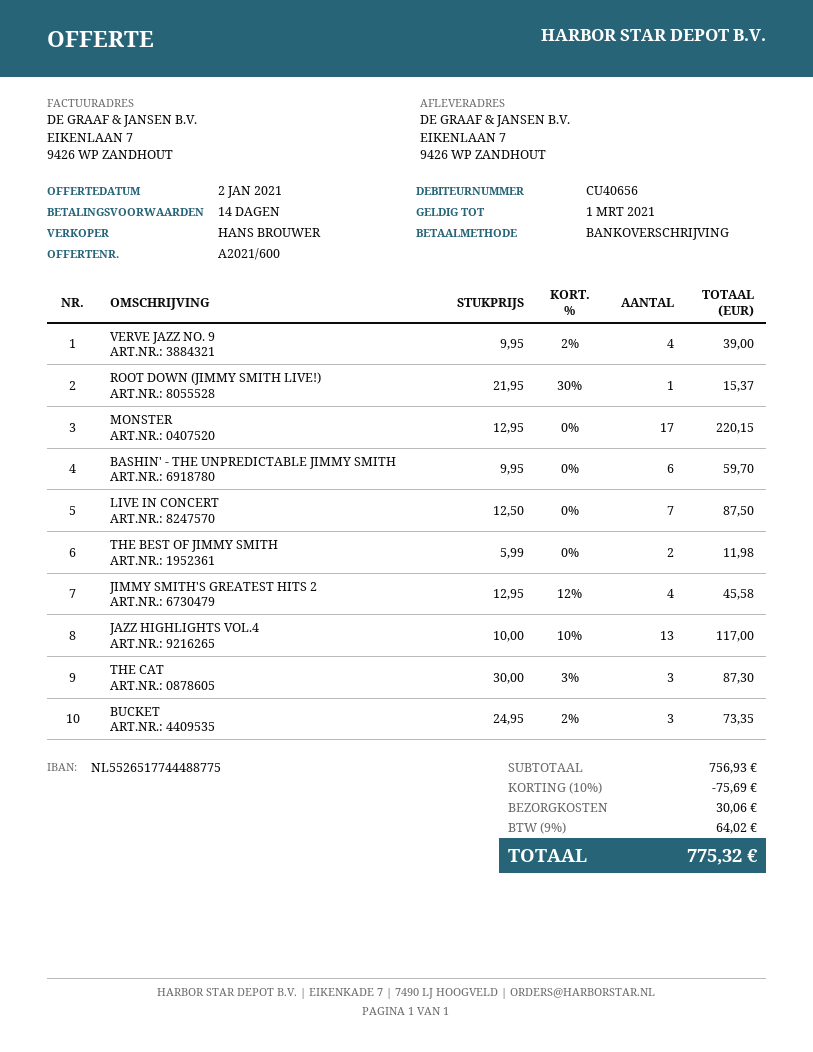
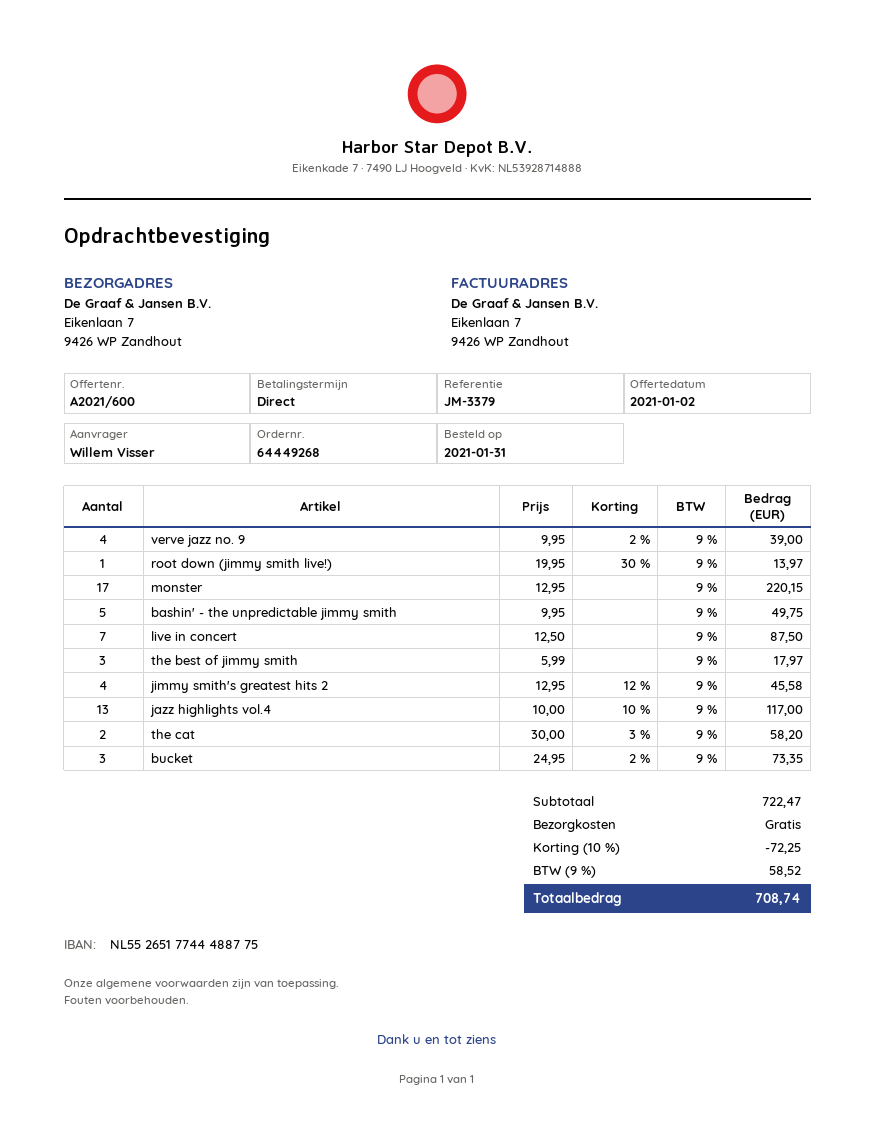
payment terms: 14 days -> on receipt
ROOT DOWN (JIMMY SMITH LIVE!): 1 x 21.95 - 30% = 15.37 -> 1 x 19.95 - 30% = 13.97
BASHIN' - THE UNPREDICTABLE JIMMY SMITH: 6 x 9.95 = 59.70 -> 5 x 9.95 = 49.75
THE BEST OF JIMMY SMITH: 2 x 5.99 = 11.98 -> 3 x 5.99 = 17.97
THE CAT: 3 x 30.00 - 3% = 87.30 -> 2 x 30.00 - 3% = 58.20
subtotal: 756.93 -> 722.47
discount: 10% = 75.69 -> 10% = 72.25
shipping: 30.06 -> 0.00
tax: 9% = 64.02 -> 9% = 58.52
total: 775.32 -> 708.74

